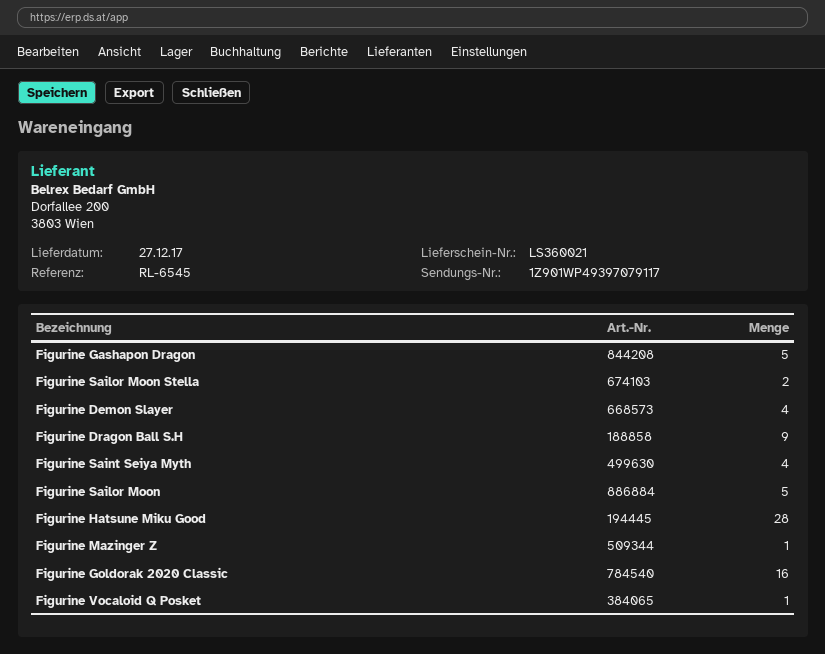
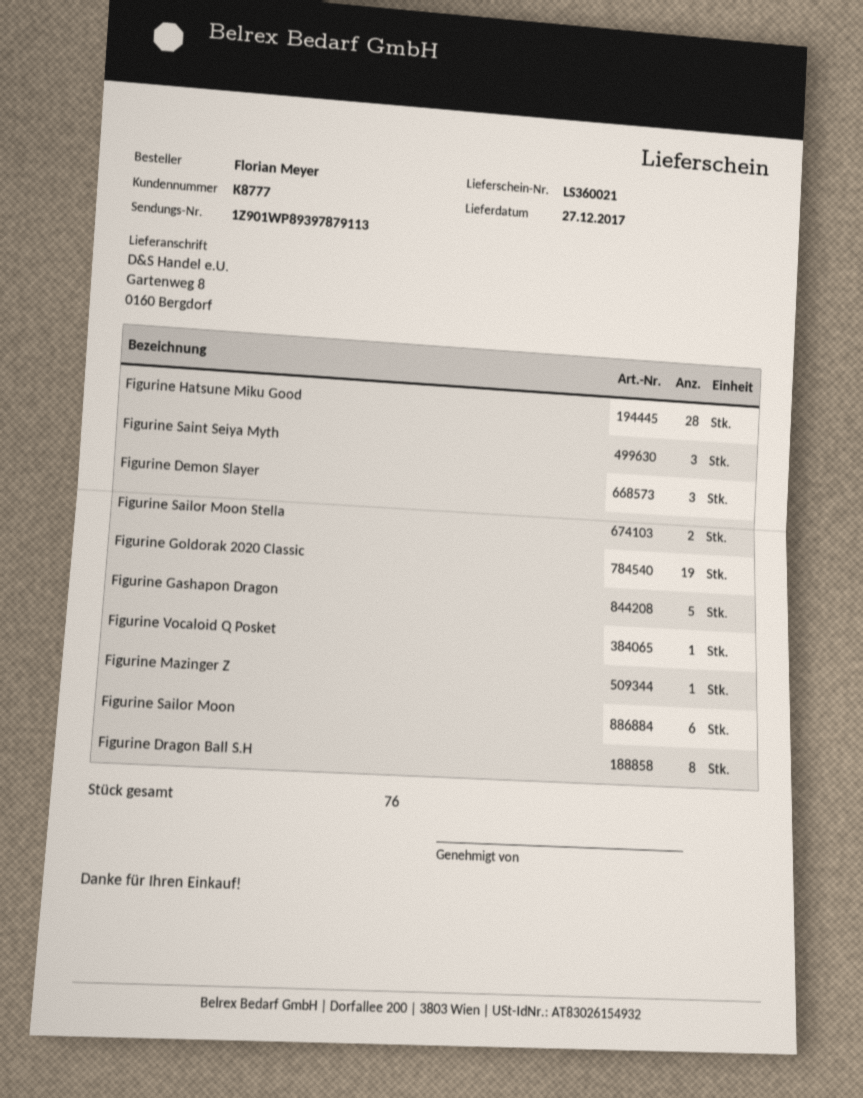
tracking number: 1Z901WP49397079117 -> 1Z901WP89397879113
Figurine Demon Slayer: 4 -> 3
Figurine Dragon Ball S.H: 9 -> 8
Figurine Saint Seiya Myth: 4 -> 3
Figurine Sailor Moon: 5 -> 6
Figurine Goldorak 2020 Classic: 16 -> 19

